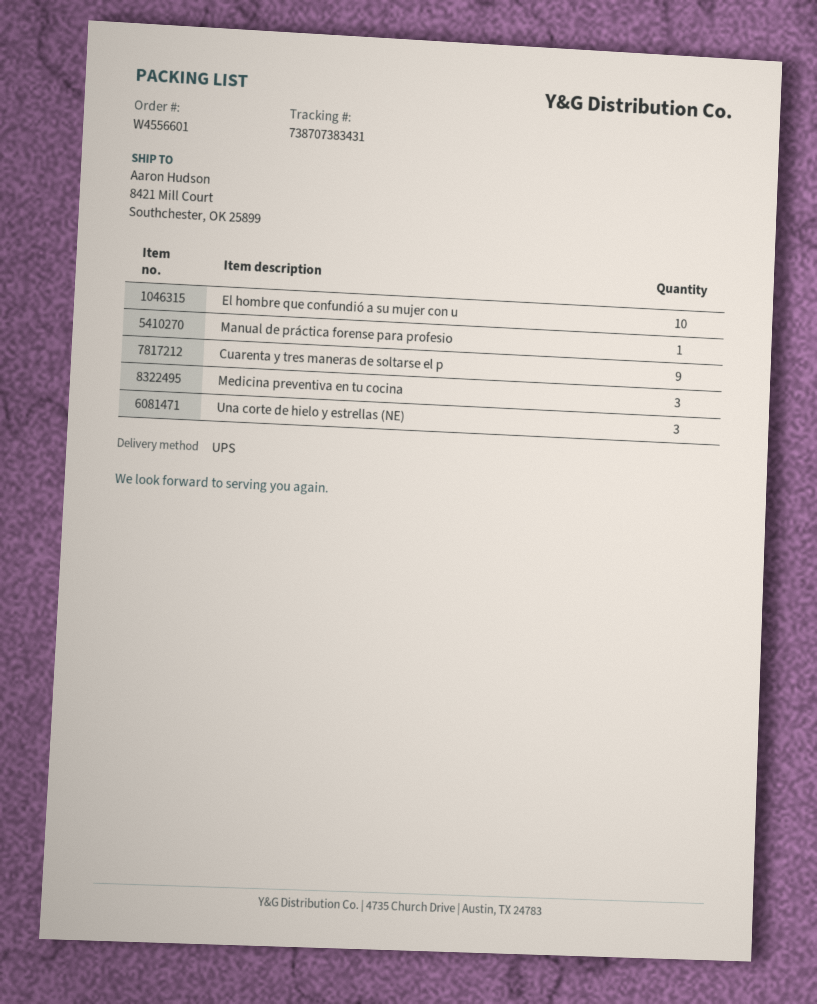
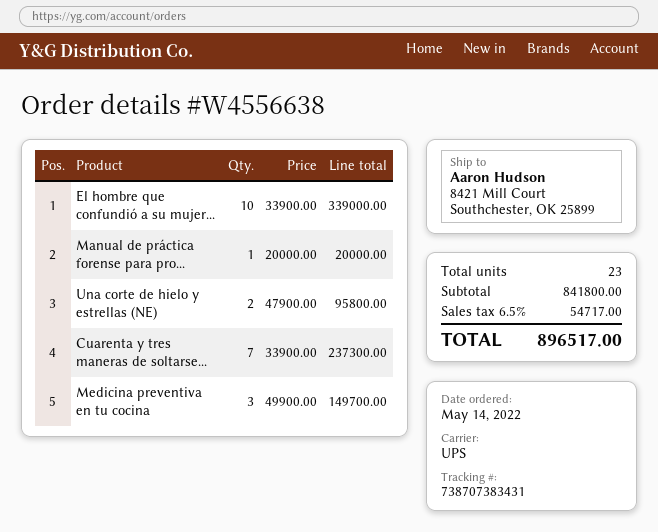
order number: W4556601 -> W4556638
Cuarenta y tres maneras de soltarse el p: 9 -> 7
Una corte de hielo y estrellas (NE): 3 -> 2

